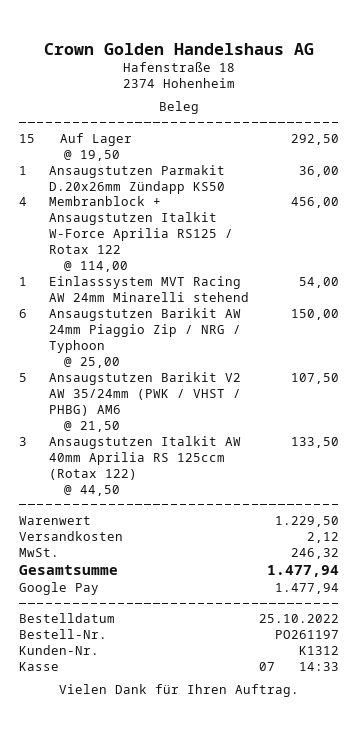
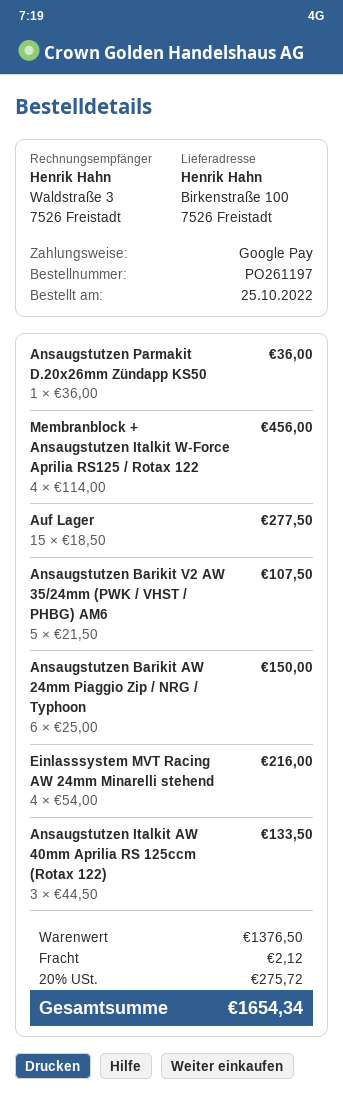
Auf Lager: 15 x 19.50 = 292.50 -> 15 x 18.50 = 277.50
Einlasssystem MVT Racing AW 24mm Minarelli stehend: 1 x 54.00 = 54.00 -> 4 x 54.00 = 216.00
subtotal: 1229.50 -> 1376.50
tax: 246.32 -> 275.72
total: 1477.94 -> 1654.34

